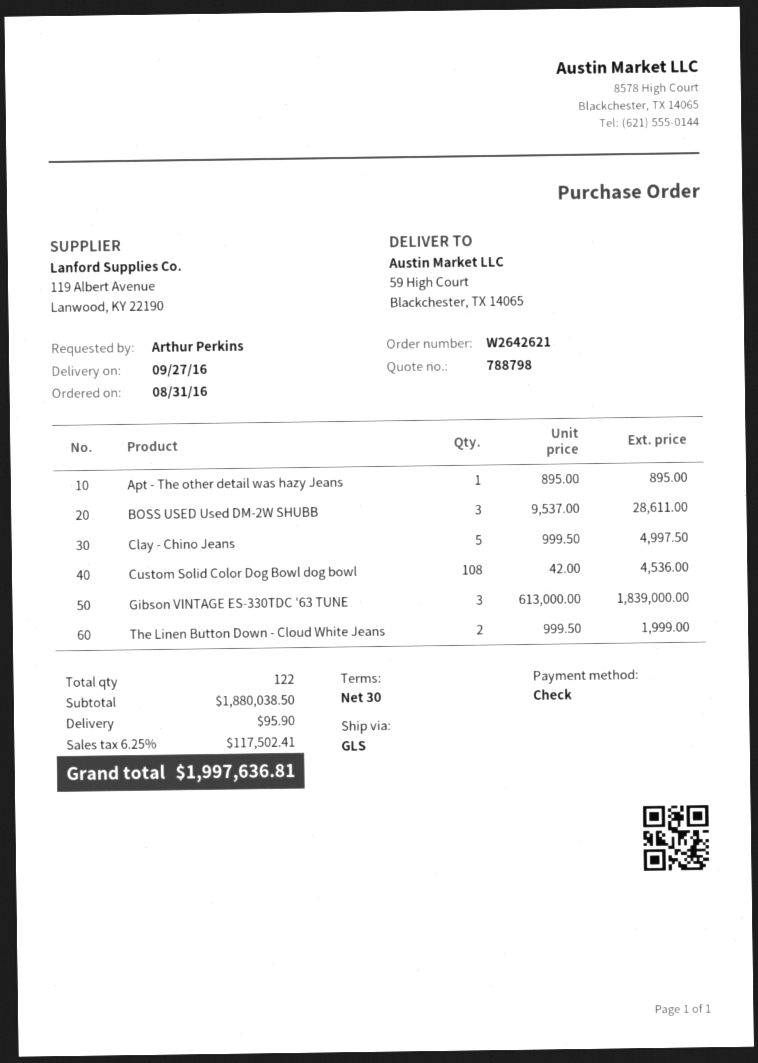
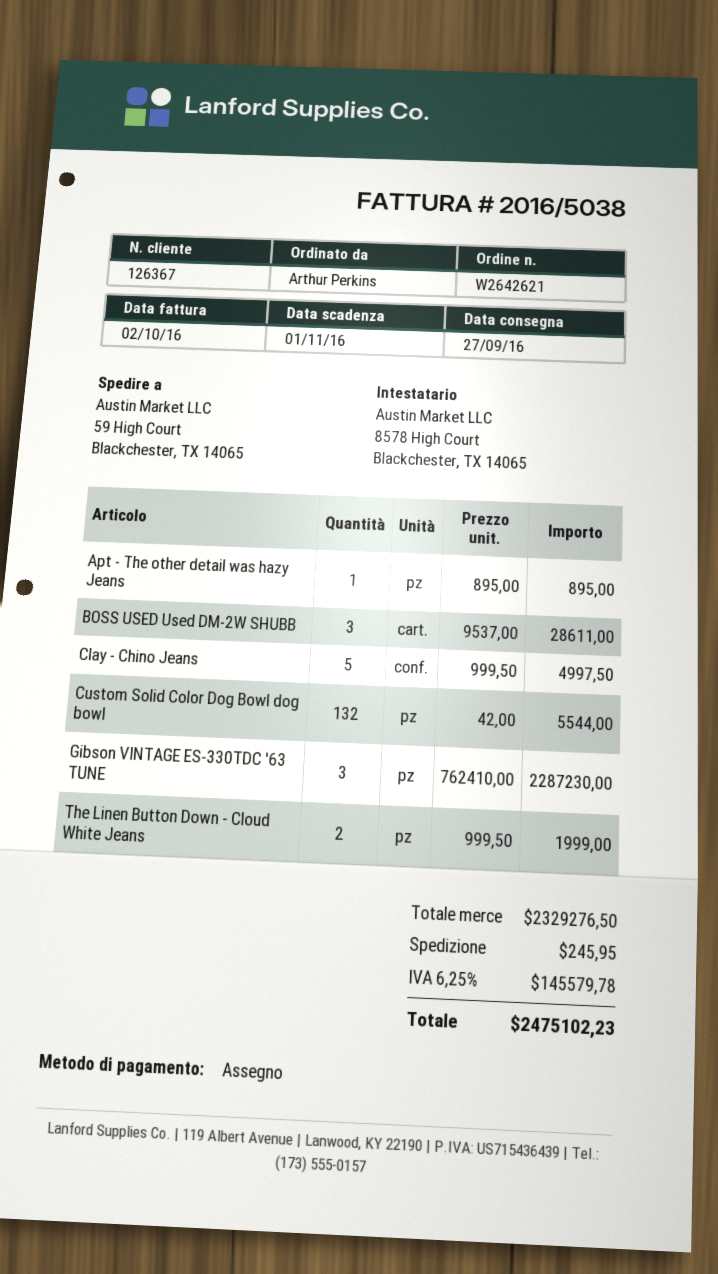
Custom Solid Color Dog Bowl dog bowl: 108 x 42.00 = 4536.00 -> 132 x 42.00 = 5544.00
Gibson VINTAGE ES-330TDC '63 TUNE: 3 x 613000.00 = 1839000.00 -> 3 x 762410.00 = 2287230.00
subtotal: 1880038.50 -> 2329276.50
shipping: 95.90 -> 245.95
tax: 6.25% = 117502.41 -> 6.25% = 145579.78
total: 1997636.81 -> 2475102.23

